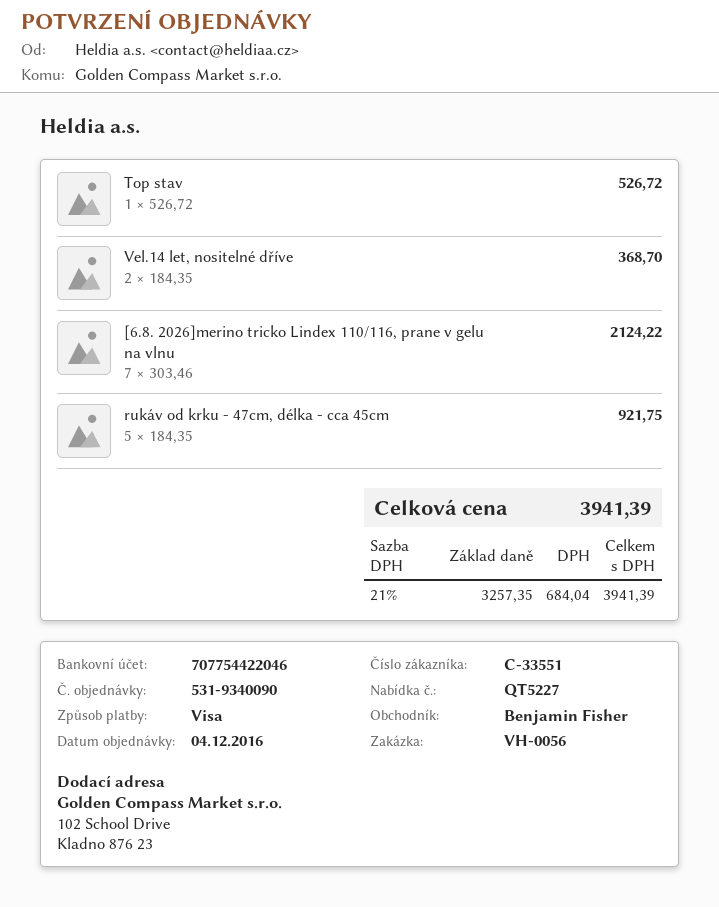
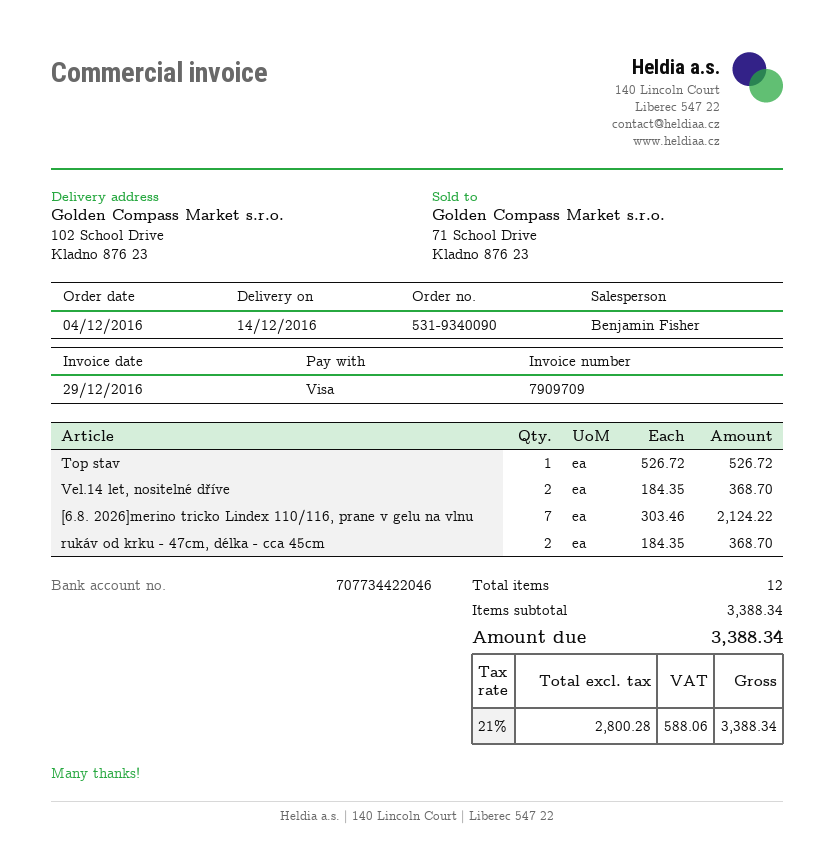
bank account: 707754422046 -> 707734422046
rukáv od krku - 47cm, délka - cca 45cm: 5 x 184.35 = 921.75 -> 2 x 184.35 = 368.70
net: 3257.35 -> 2800.28
tax: 21% = 684.04 -> 21% = 588.06
total: 3941.39 -> 3388.34

